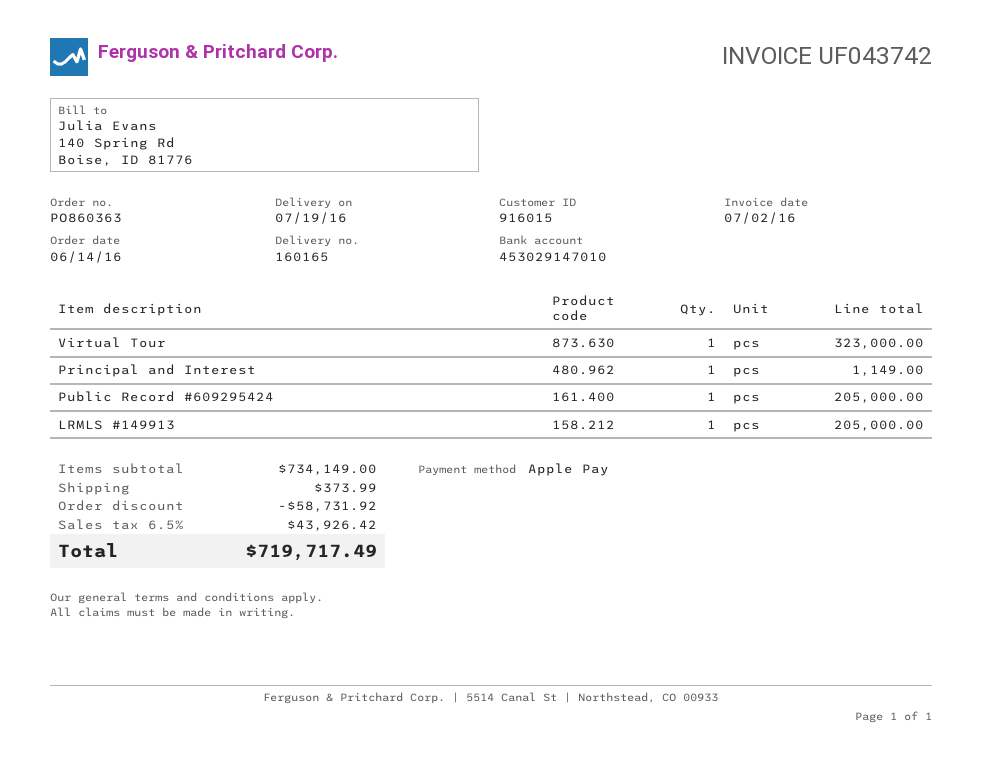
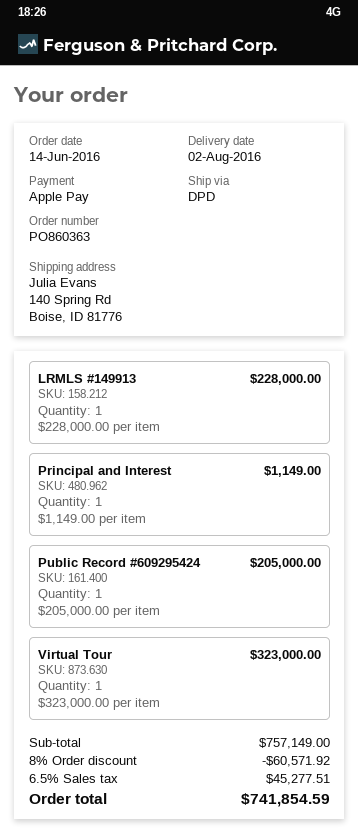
delivery date: 2016-07-19 -> 2016-08-02
LRMLS #149913: 1 for 205000.00 -> 1 for 228000.00
subtotal: 734149.00 -> 757149.00
discount: 58731.92 -> 60571.92
shipping: 373.99 -> none
tax: 6.5% = 43926.42 -> 6.5% = 45277.51
total: 719717.49 -> 741854.59

